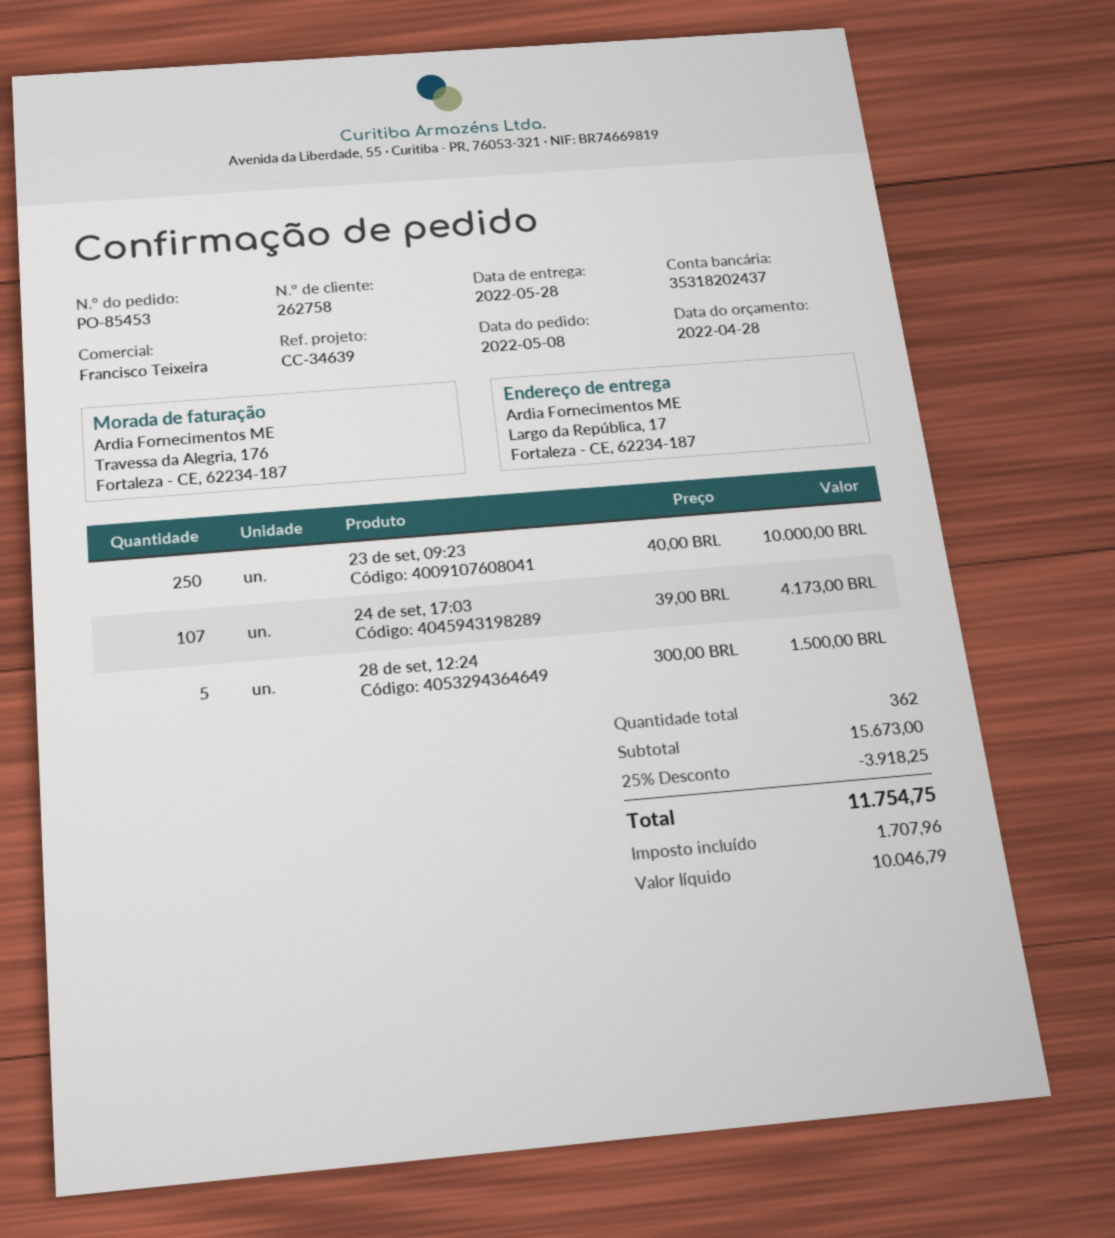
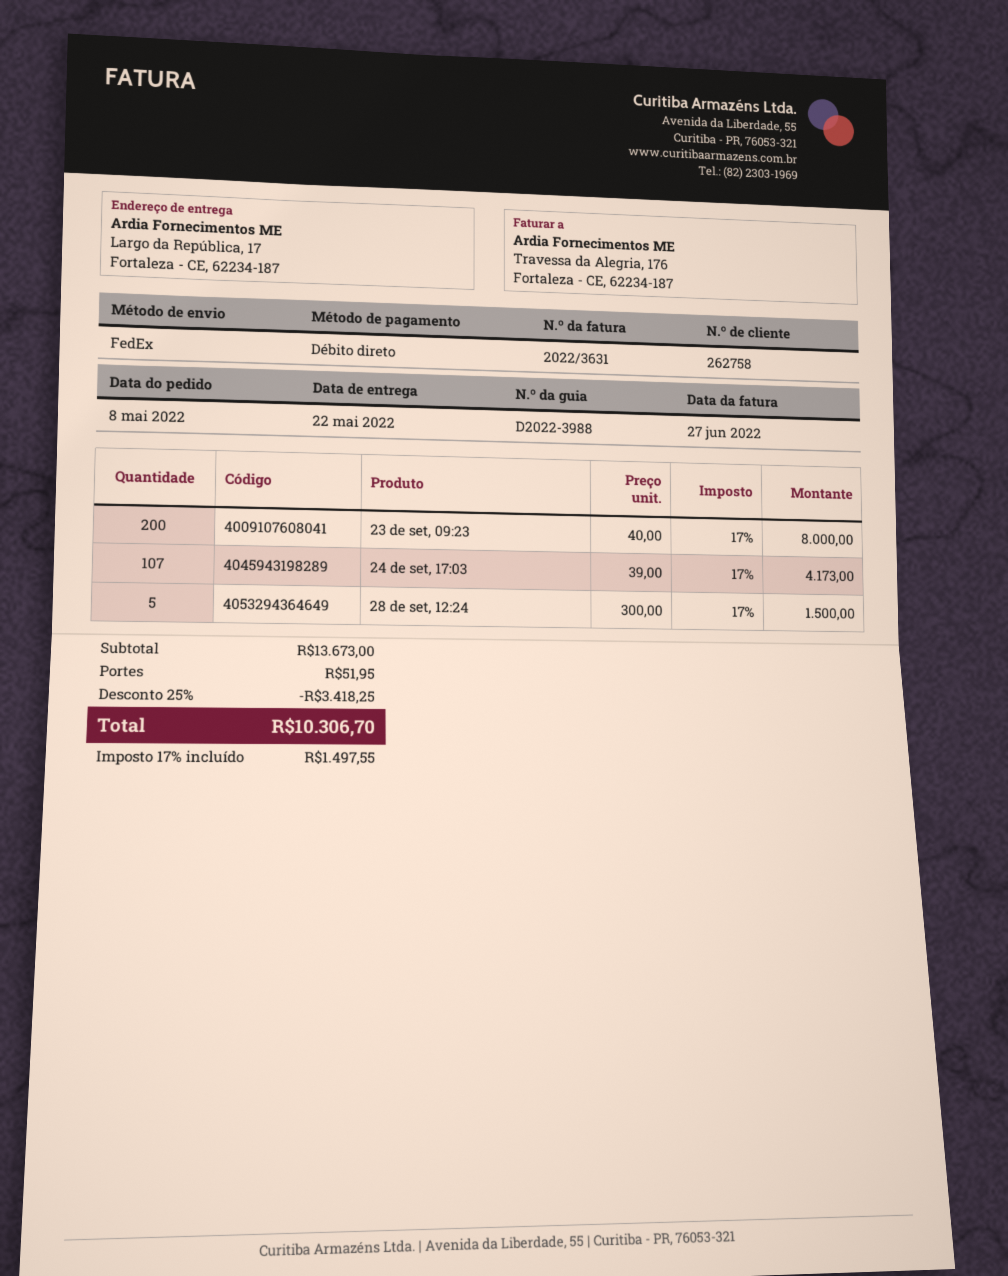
delivery date: 2022-05-28 -> 2022-05-22
23 de set, 09:23: 250 x 40.00 = 10000.00 -> 200 x 40.00 = 8000.00
subtotal: 15673.00 -> 13673.00
discount: 25% = 3918.25 -> 25% = 3418.25
shipping: none -> 51.95
tax: 1707.96 -> 1497.55
total: 11754.75 -> 10306.70

